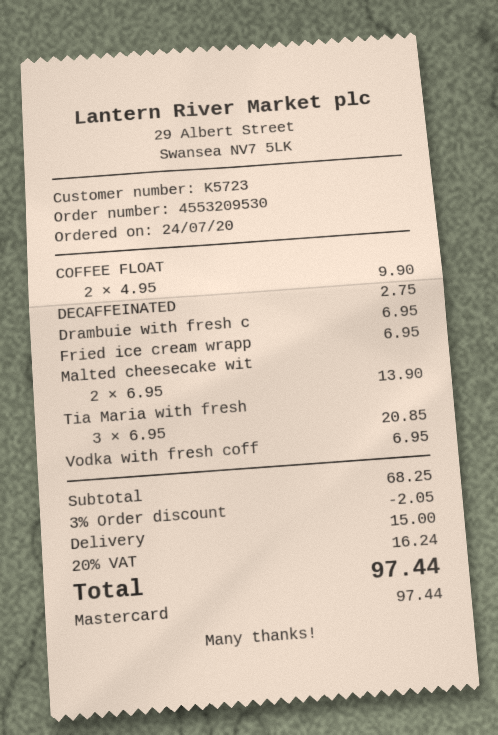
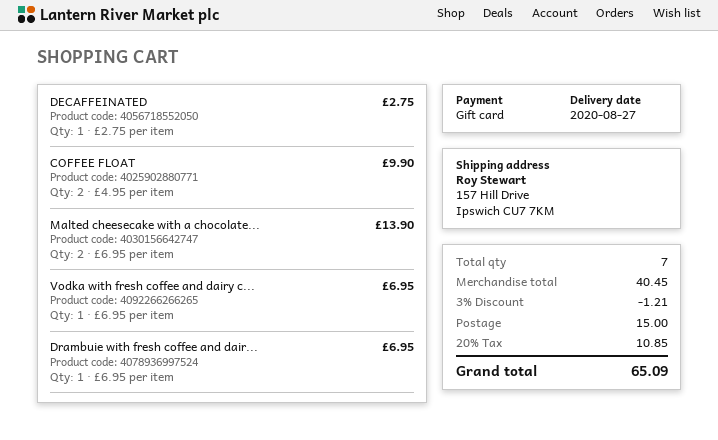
payment method: Mastercard -> gift card
Fried ice cream wrapp: 1 x 6.95 = 6.95 -> none
Tia Maria with fresh: 3 x 6.95 = 20.85 -> none
subtotal: 68.25 -> 40.45
discount: 3% = 2.05 -> 3% = 1.21
tax: 20% = 16.24 -> 20% = 10.85
total: 97.44 -> 65.09

